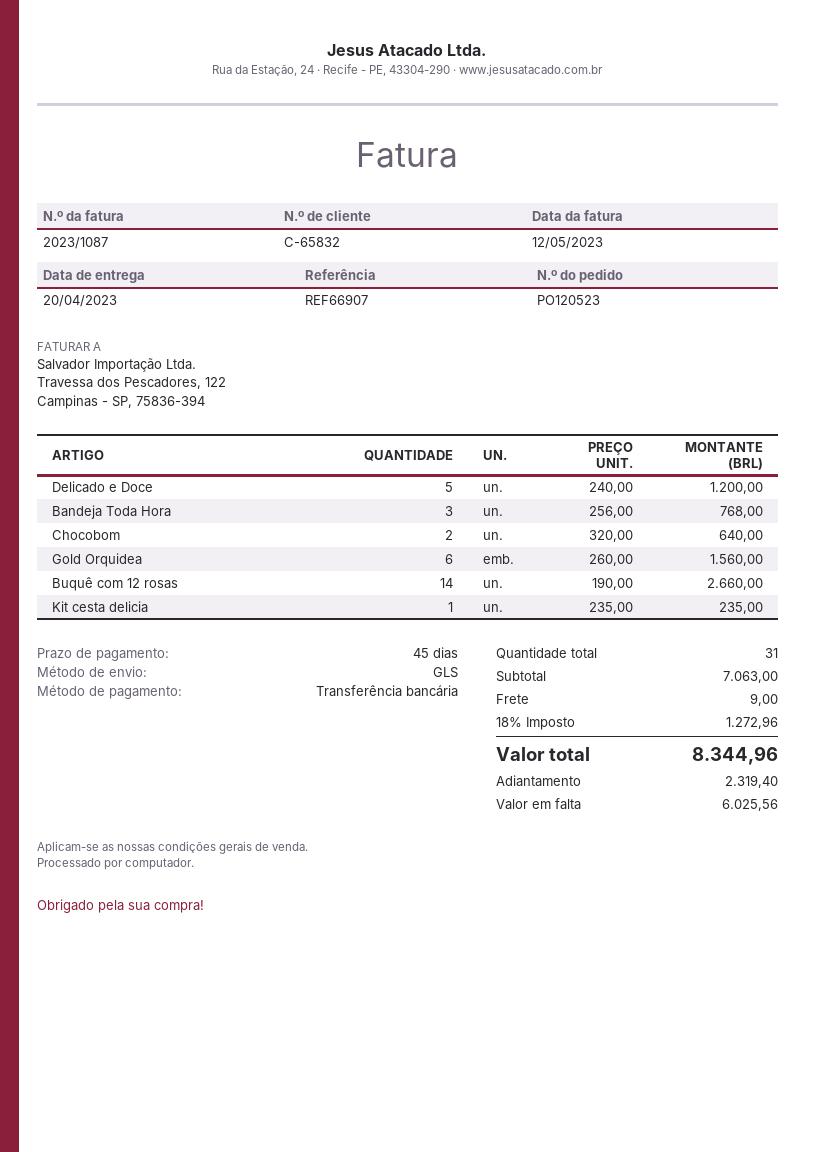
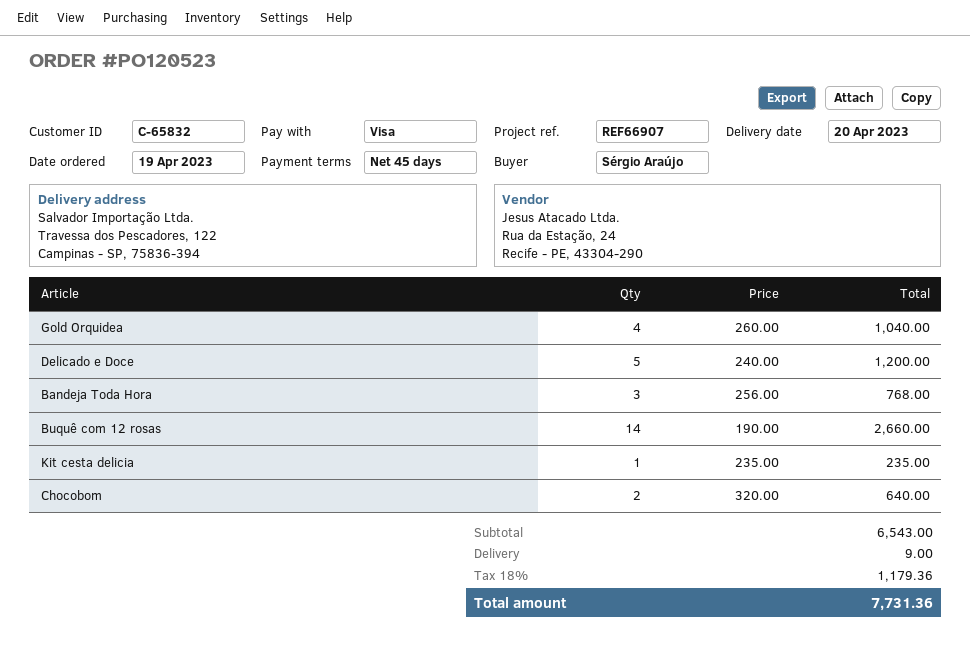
payment method: bank transfer -> Visa
Gold Orquidea: 6 x 260.00 = 1560.00 -> 4 x 260.00 = 1040.00
subtotal: 7063.00 -> 6543.00
tax: 18% = 1272.96 -> 18% = 1179.36
total: 8344.96 -> 7731.36

